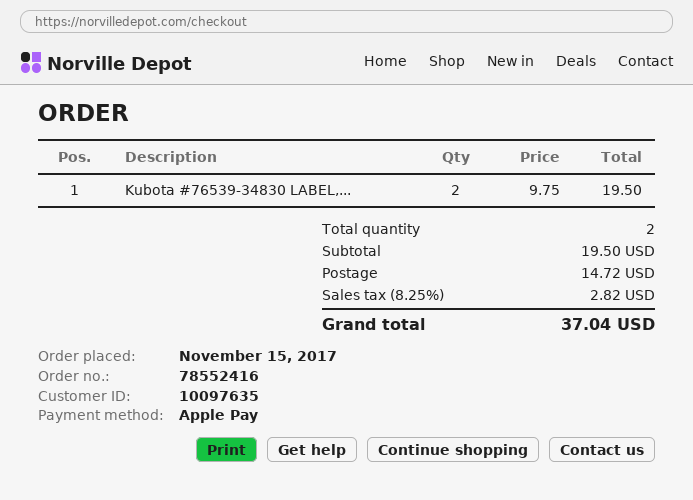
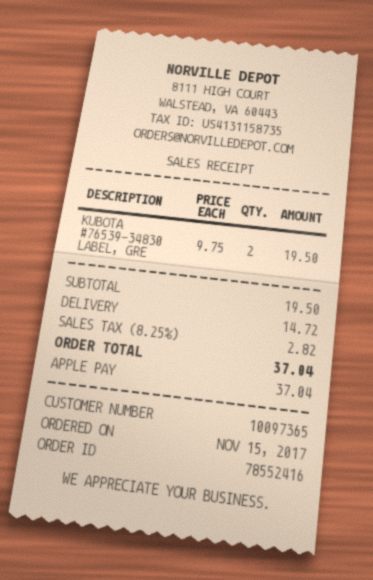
customer number: 10097635 -> 10097365

